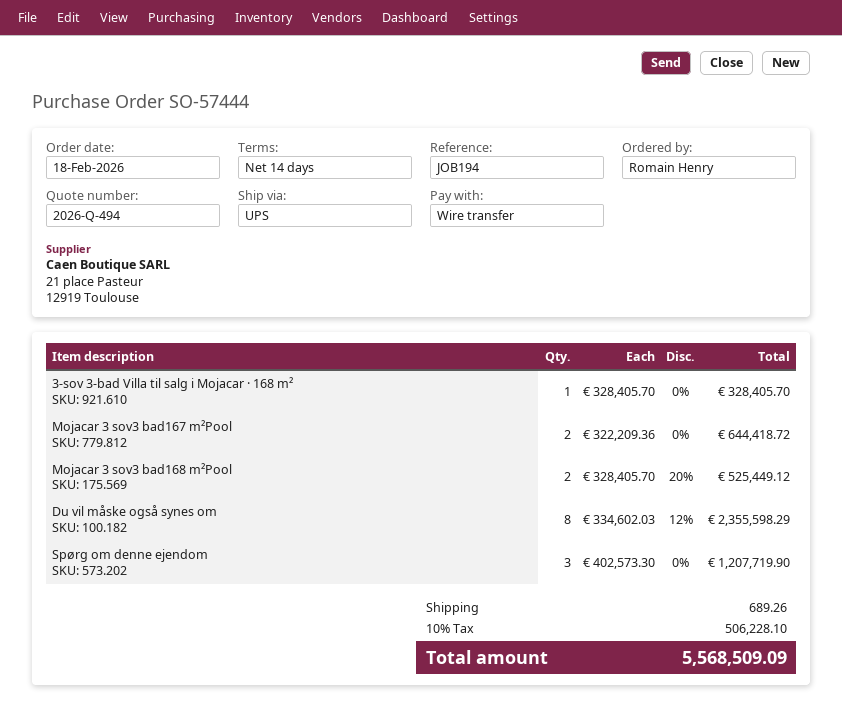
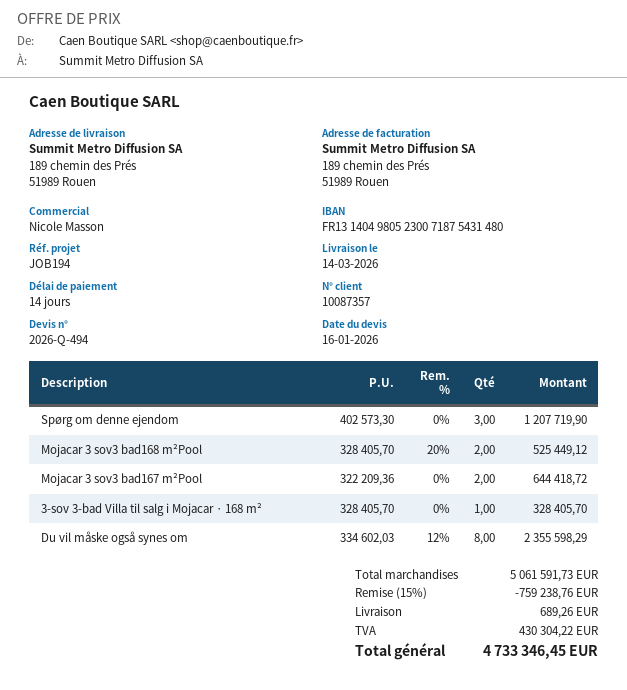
discount: none -> 15% = 759238.76
tax: 506228.10 -> 430304.22
total: 5568509.09 -> 4733346.45

